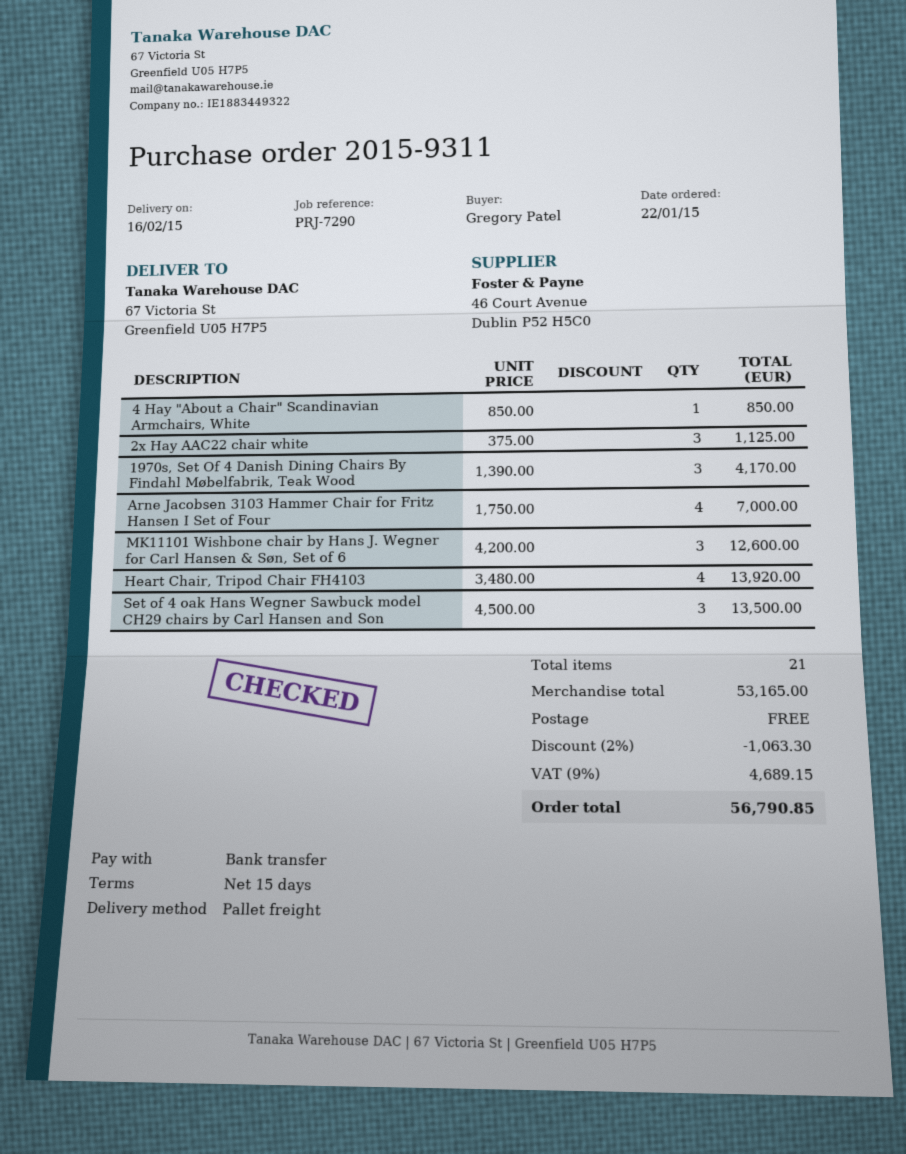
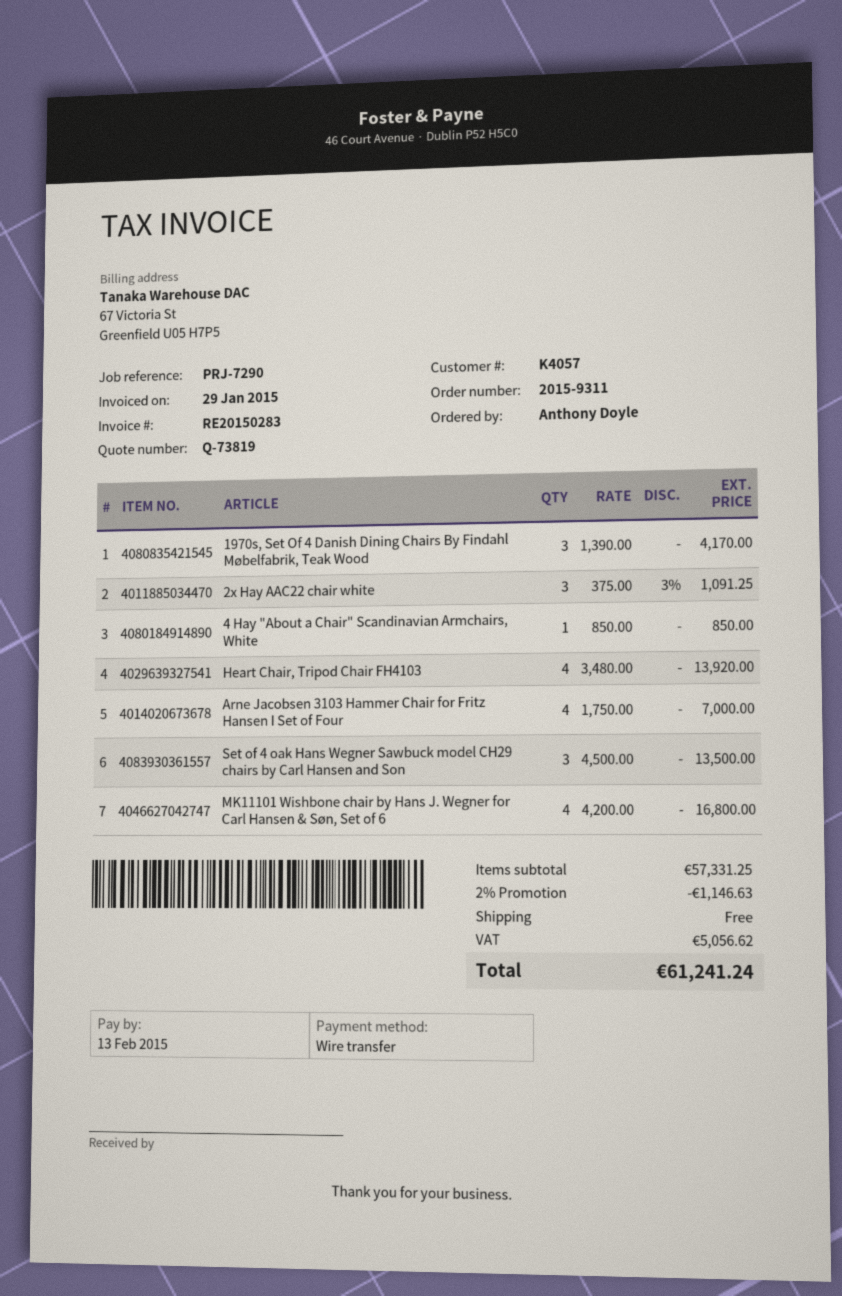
ordered by: Gregory Patel -> Anthony Doyle
2x Hay AAC22 chair white: 3 x 375.00 = 1125.00 -> 3 x 375.00 - 3% = 1091.25
MK11101 Wishbone chair by Hans J. Wegner for Carl Hansen & Søn, Set of 6: 3 x 4200.00 = 12600.00 -> 4 x 4200.00 = 16800.00
subtotal: 53165.00 -> 57331.25
discount: 2% = 1063.30 -> 2% = 1146.63
tax: 4689.15 -> 5056.62
total: 56790.85 -> 61241.24

